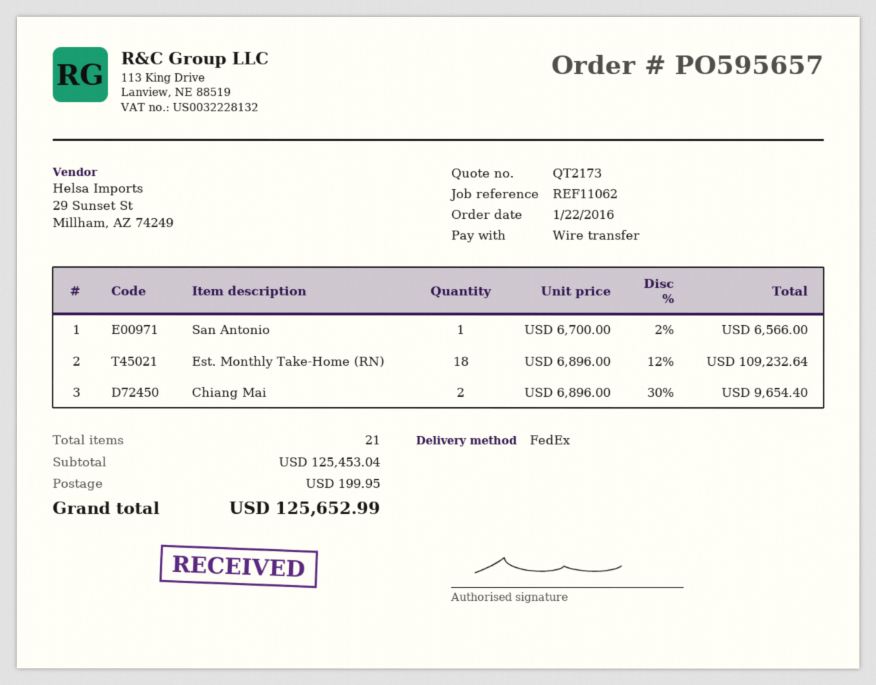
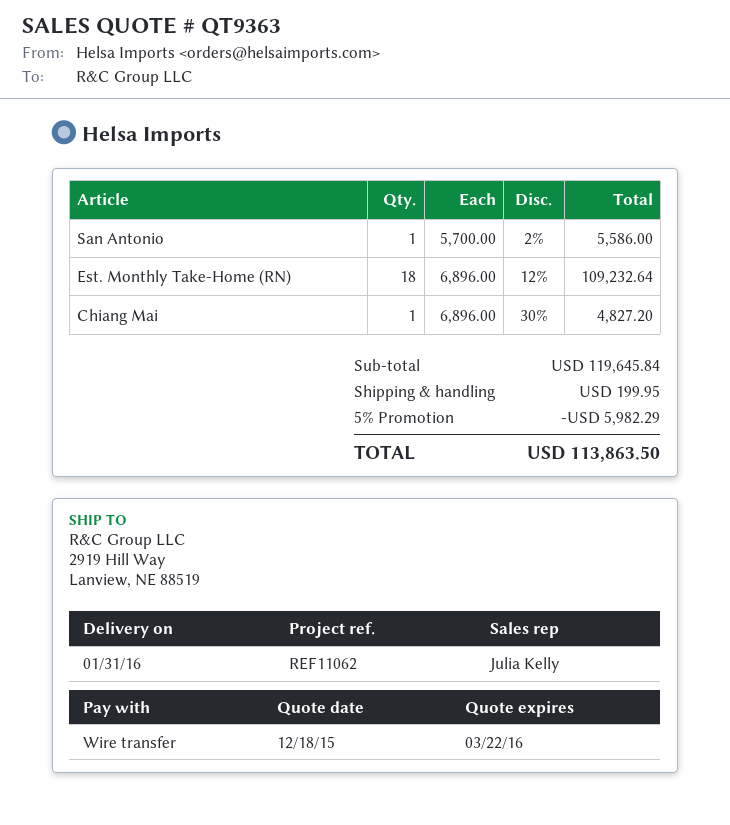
quote number: QT2173 -> QT9363
San Antonio: 1 x 6700.00 - 2% = 6566.00 -> 1 x 5700.00 - 2% = 5586.00
Chiang Mai: 2 x 6896.00 - 30% = 9654.40 -> 1 x 6896.00 - 30% = 4827.20
subtotal: 125453.04 -> 119645.84
discount: none -> 5% = 5982.29
total: 125652.99 -> 113863.50

